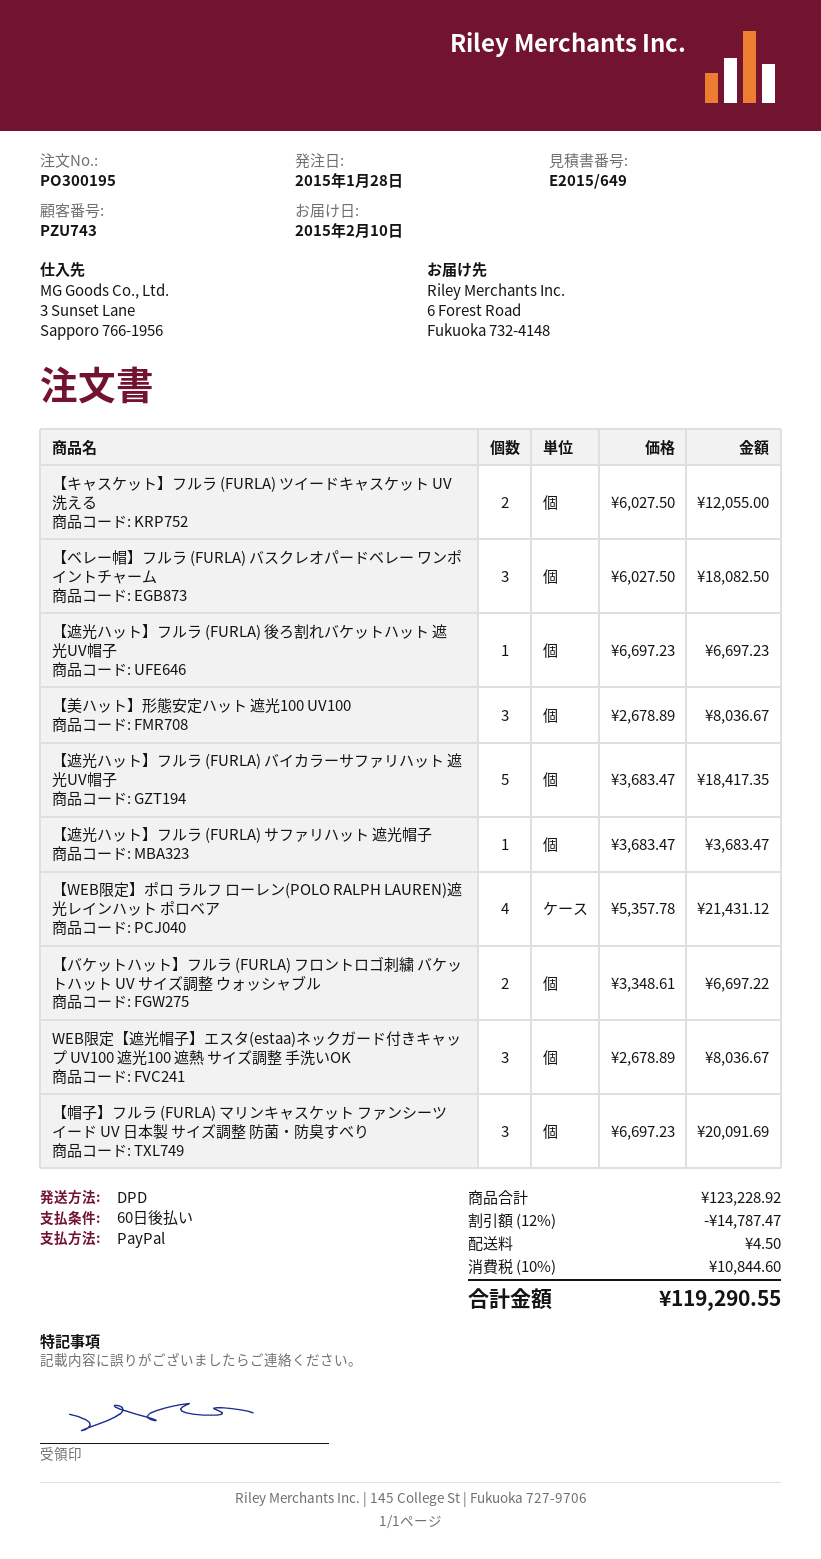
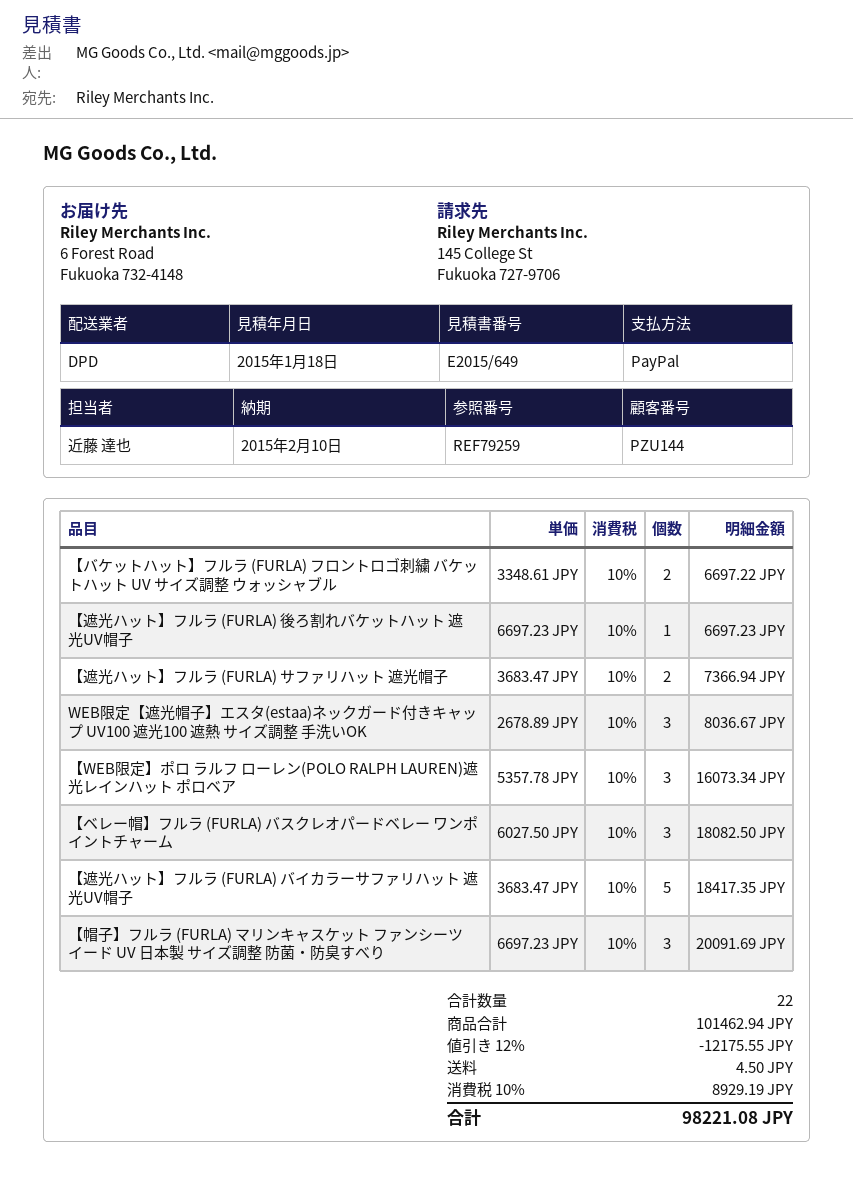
customer number: PZU743 -> PZU144
【キャスケット】フルラ (FURLA) ツイードキャスケット UV 洗える: 2 x 6027.50 = 12055.00 -> none
【美ハット】形態安定ハット 遮光100 UV100: 3 x 2678.89 = 8036.67 -> none
【遮光ハット】フルラ (FURLA) サファリハット 遮光帽子: 1 x 3683.47 = 3683.47 -> 2 x 3683.47 = 7366.94
【WEB限定】ポロ ラルフ ローレン(POLO RALPH LAUREN)遮光レインハット ポロベア: 4 x 5357.78 = 21431.12 -> 3 x 5357.78 = 16073.34
subtotal: 123228.92 -> 101462.94
discount: 12% = 14787.47 -> 12% = 12175.55
tax: 10% = 10844.60 -> 10% = 8929.19
total: 119290.55 -> 98221.08

